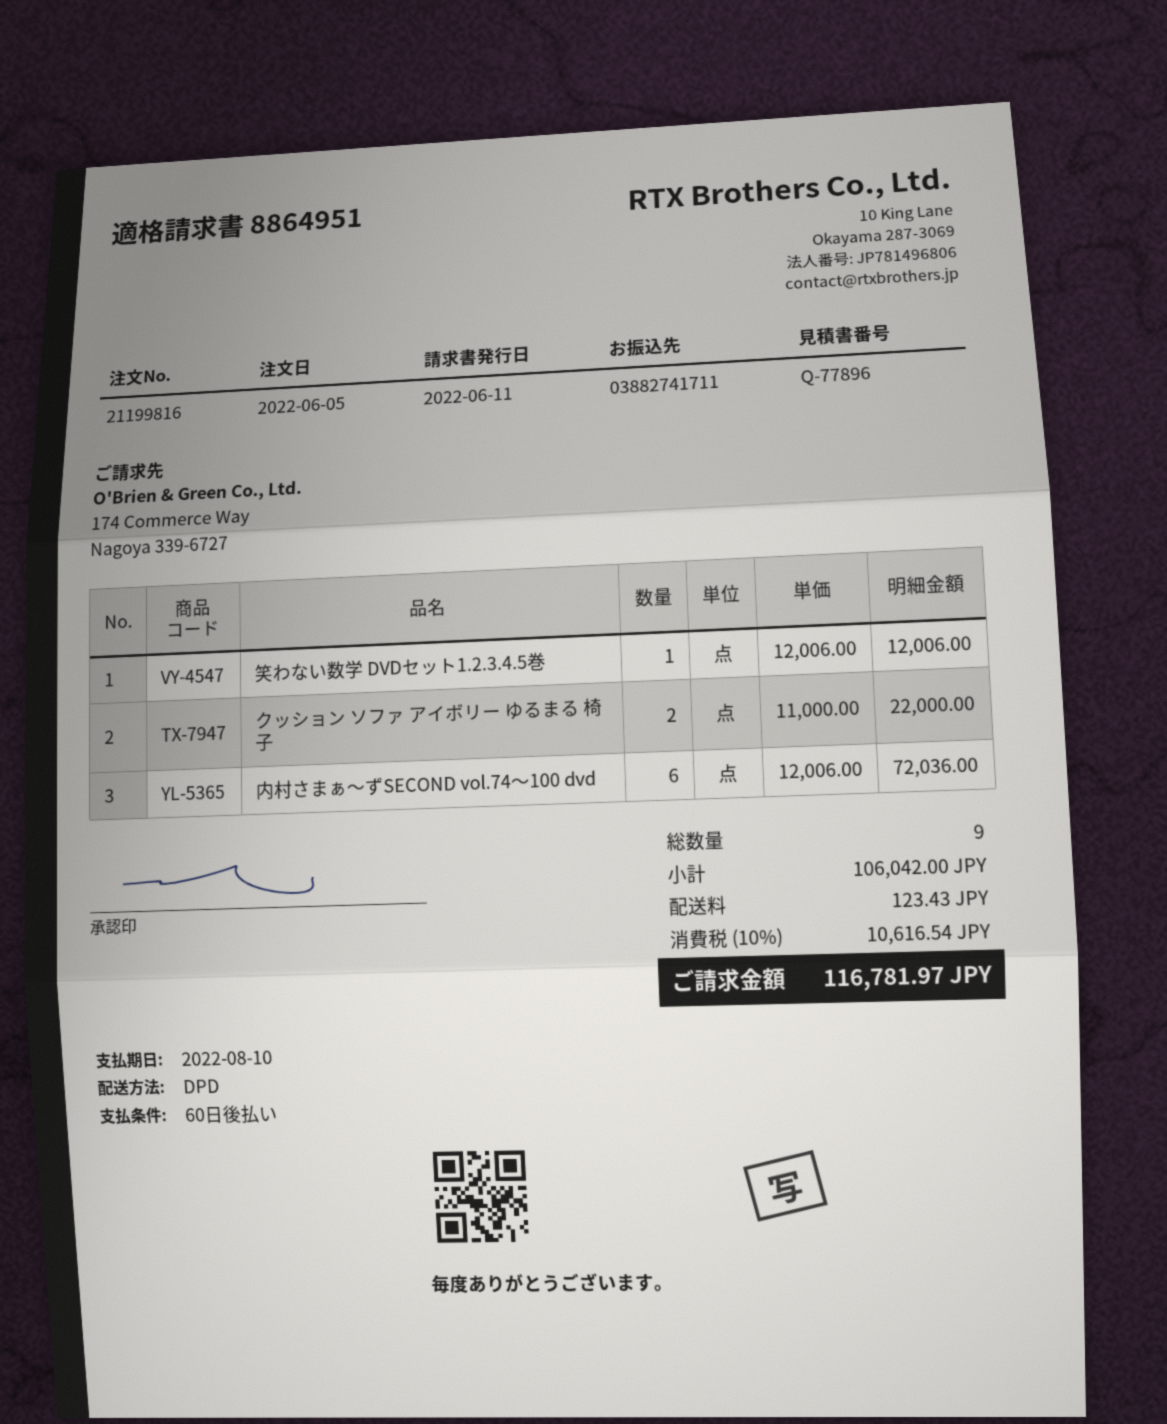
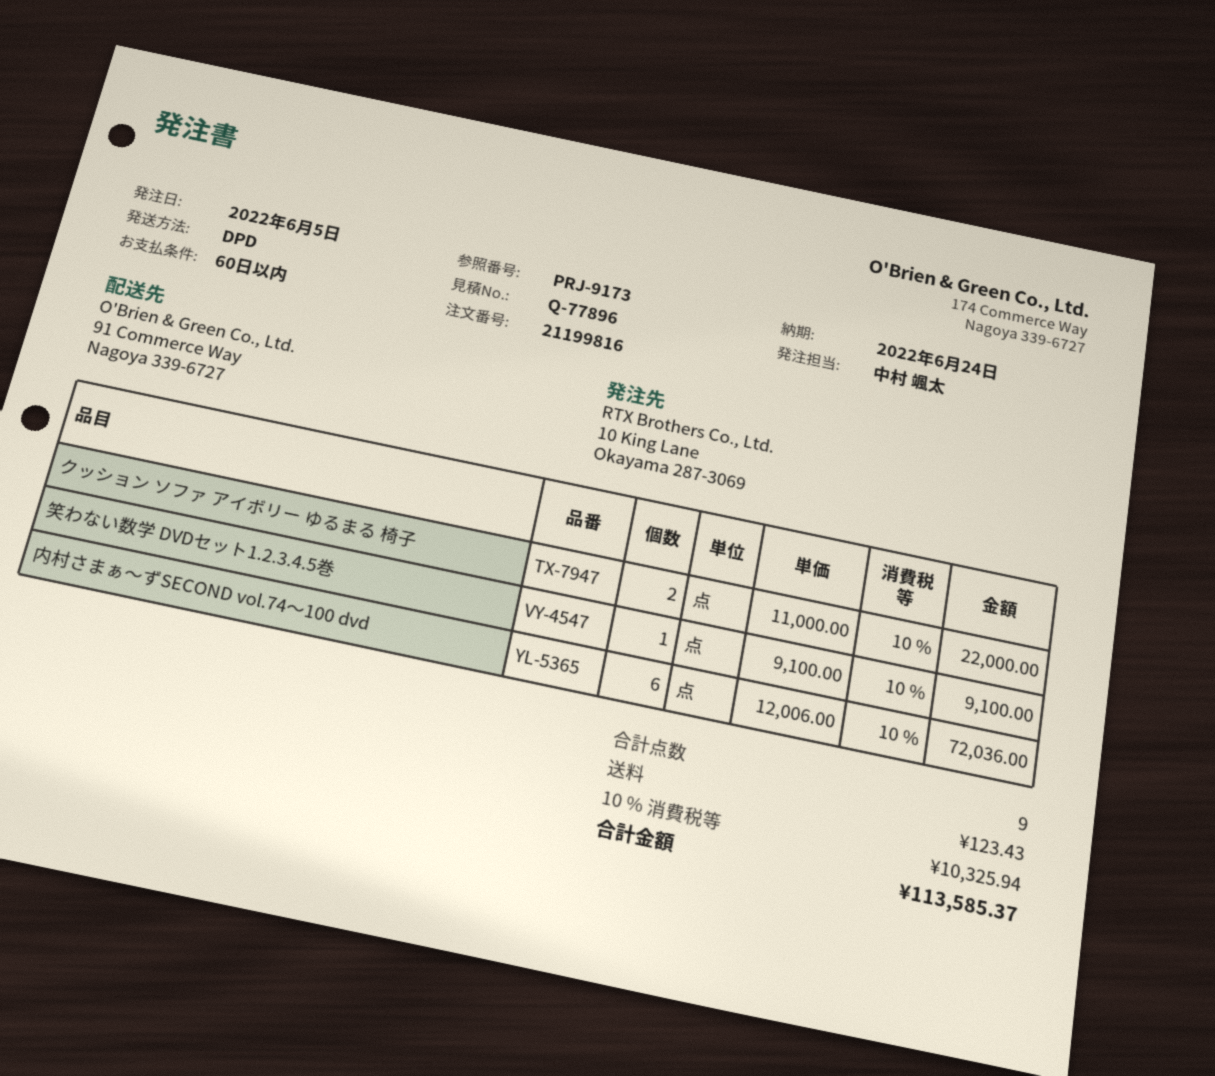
笑わない数学 DVDセット1.2.3.4.5巻: 1 x 12006.00 = 12006.00 -> 1 x 9100.00 = 9100.00
tax: 10% = 10616.54 -> 10% = 10325.94
total: 116781.97 -> 113585.37

